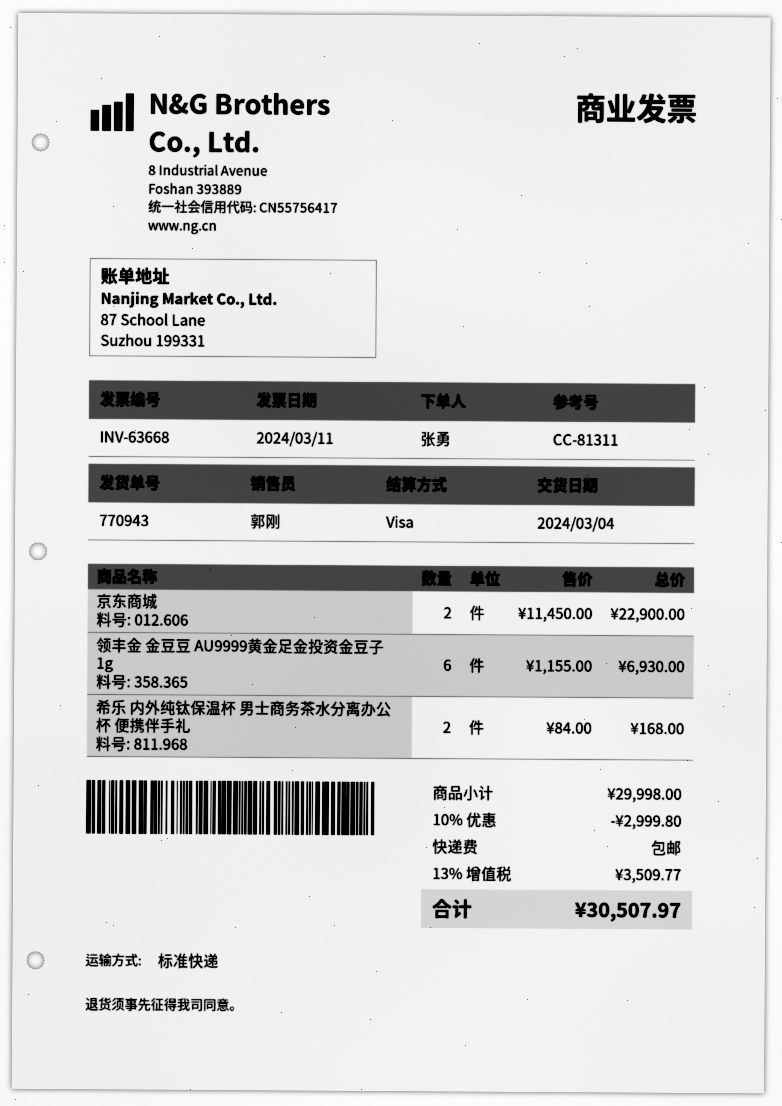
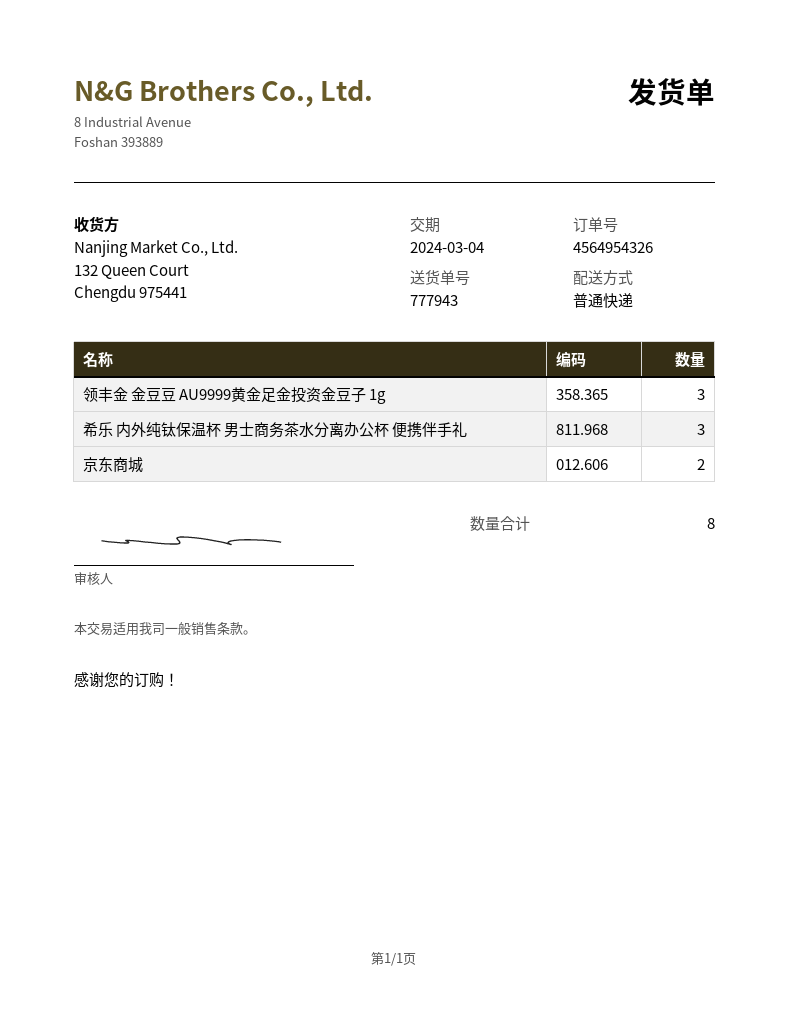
delivery note number: 770943 -> 777943
领丰金 金豆豆 AU9999黄金足金投资金豆子 1g: 6 -> 3
希乐 内外纯钛保温杯 男士商务茶水分离办公杯 便携伴手礼: 2 -> 3

